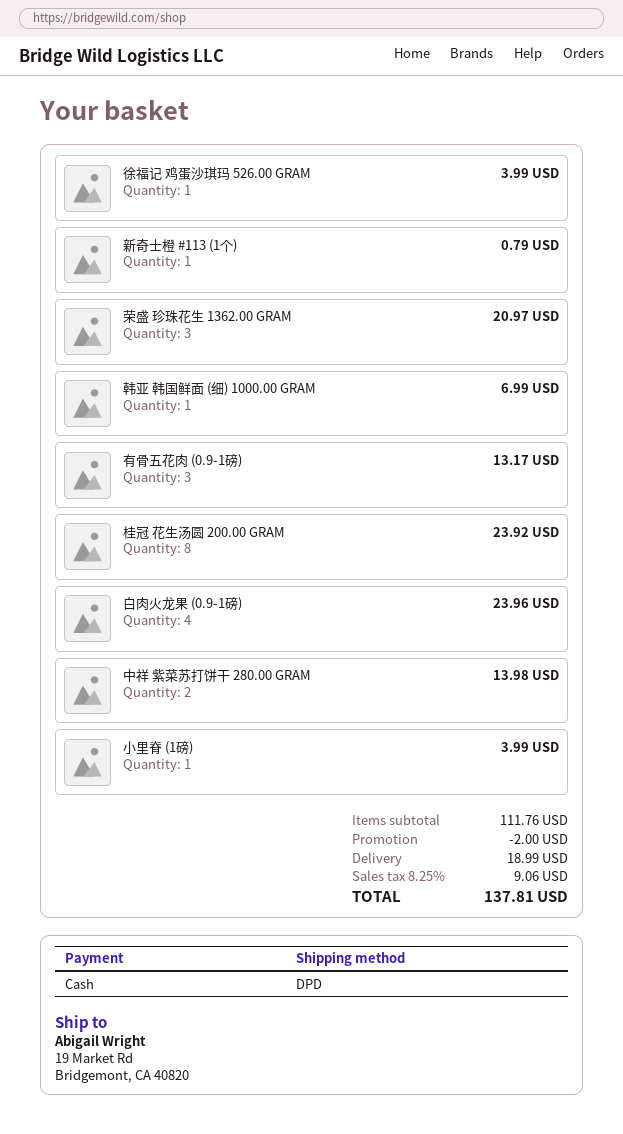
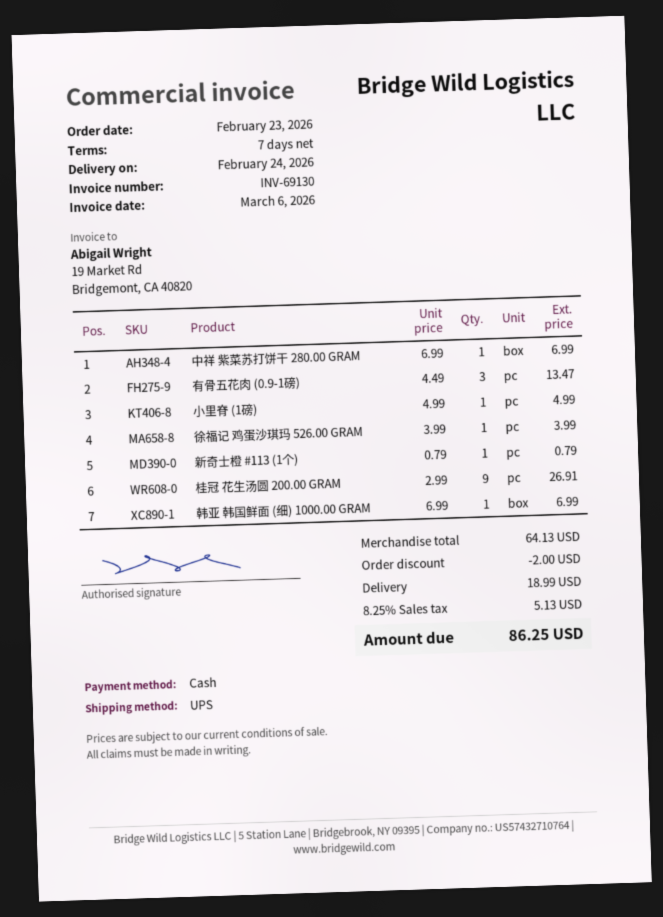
shipping method: DPD -> UPS
荣盛 珍珠花生 1362.00 GRAM: 3 for 20.97 -> none
有骨五花肉 (0.9-1磅): 3 for 13.17 -> 3 for 13.47
桂冠 花生汤圆 200.00 GRAM: 8 for 23.92 -> 9 for 26.91
白肉火龙果 (0.9-1磅): 4 for 23.96 -> none
中祥 紫菜苏打饼干 280.00 GRAM: 2 for 13.98 -> 1 for 6.99
小里脊 (1磅): 1 for 3.99 -> 1 for 4.99
subtotal: 111.76 -> 64.13
tax: 8.25% = 9.06 -> 8.25% = 5.13
total: 137.81 -> 86.25

